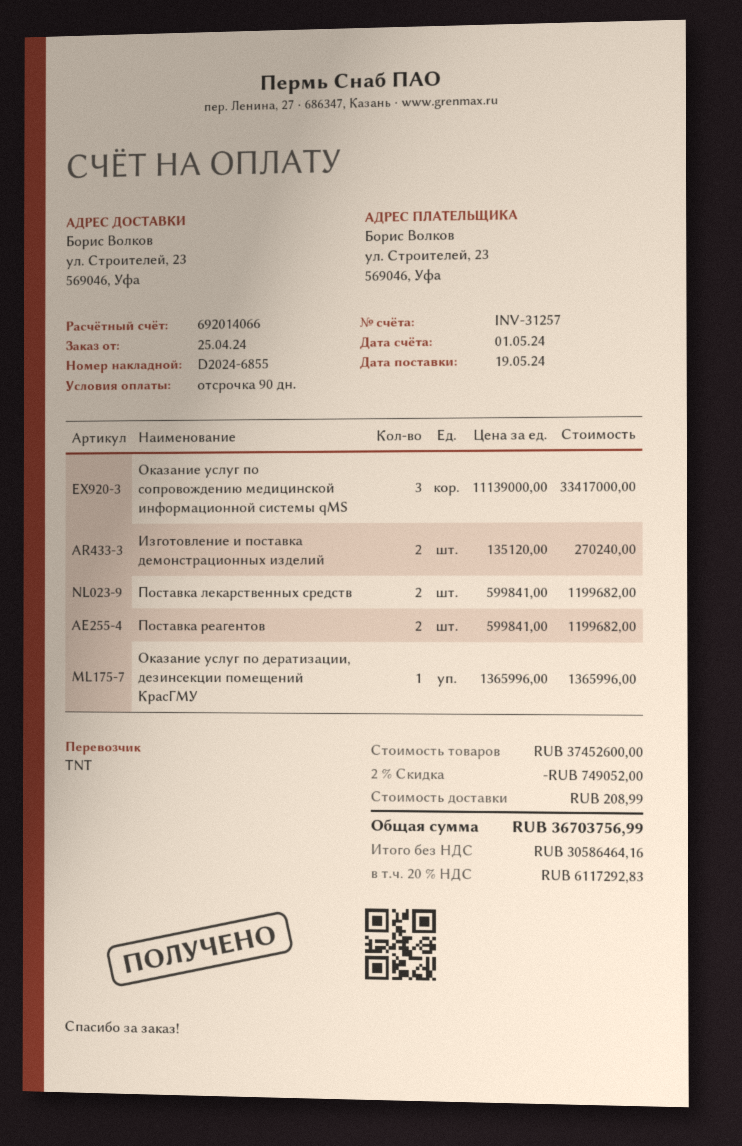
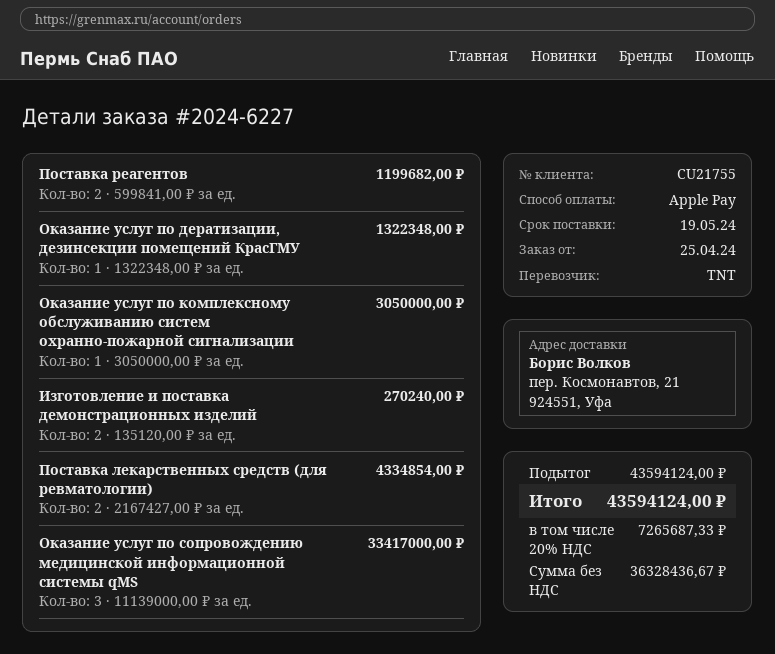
ship to: ул. Строителей, 23, 569046, Уфа -> пер. Космонавтов, 21, 924551, Уфа
Поставка лекарственных средств: 2 x 599841.00 = 1199682.00 -> none
Оказание услуг по дератизации, дезинсекции помещений КрасГМУ: 1 x 1365996.00 = 1365996.00 -> 1 x 1322348.00 = 1322348.00
Оказание услуг по комплексному обслуживанию систем охранно-пожарной сигнализации: none -> 1 x 3050000.00 = 3050000.00
Поставка лекарственных средств (для ревматологии): none -> 2 x 2167427.00 = 4334854.00
subtotal: 37452600.00 -> 43594124.00
discount: 2% = 749052.00 -> none
shipping: 208.99 -> none
net: 30586464.16 -> 36328436.67
tax: 20% = 6117292.83 -> 20% = 7265687.33
total: 36703756.99 -> 43594124.00

